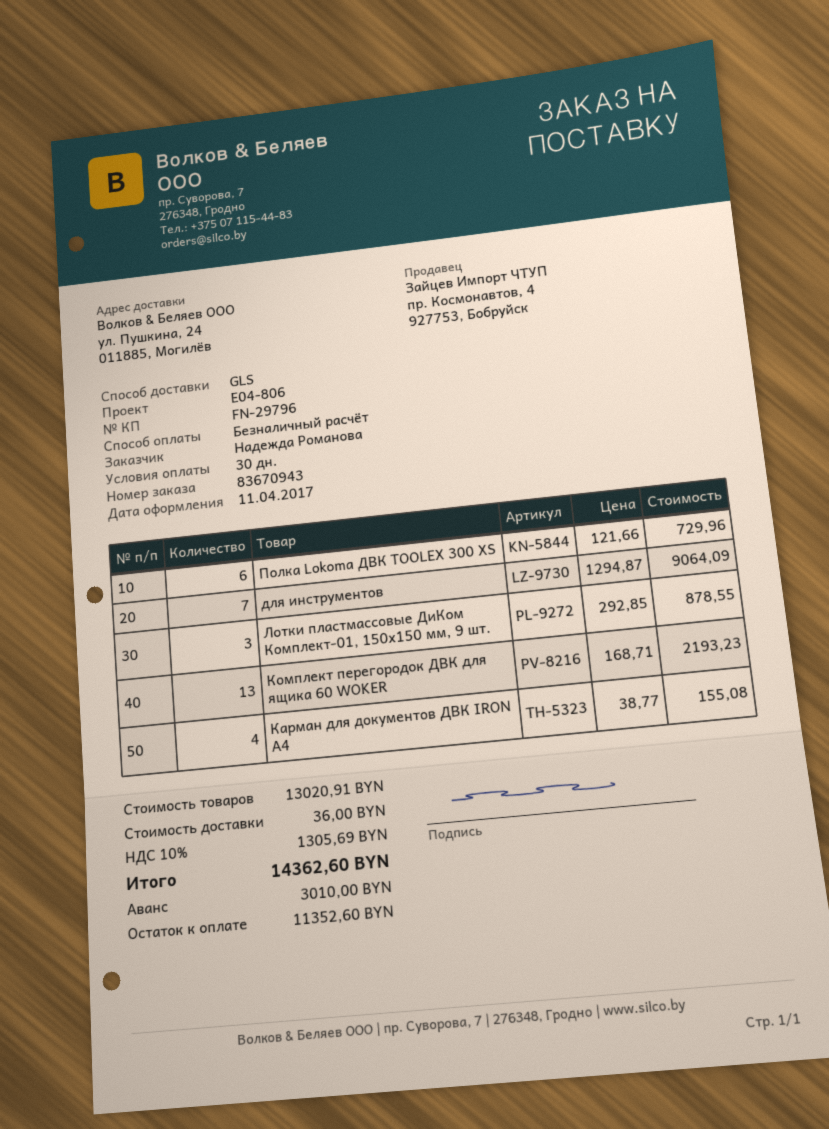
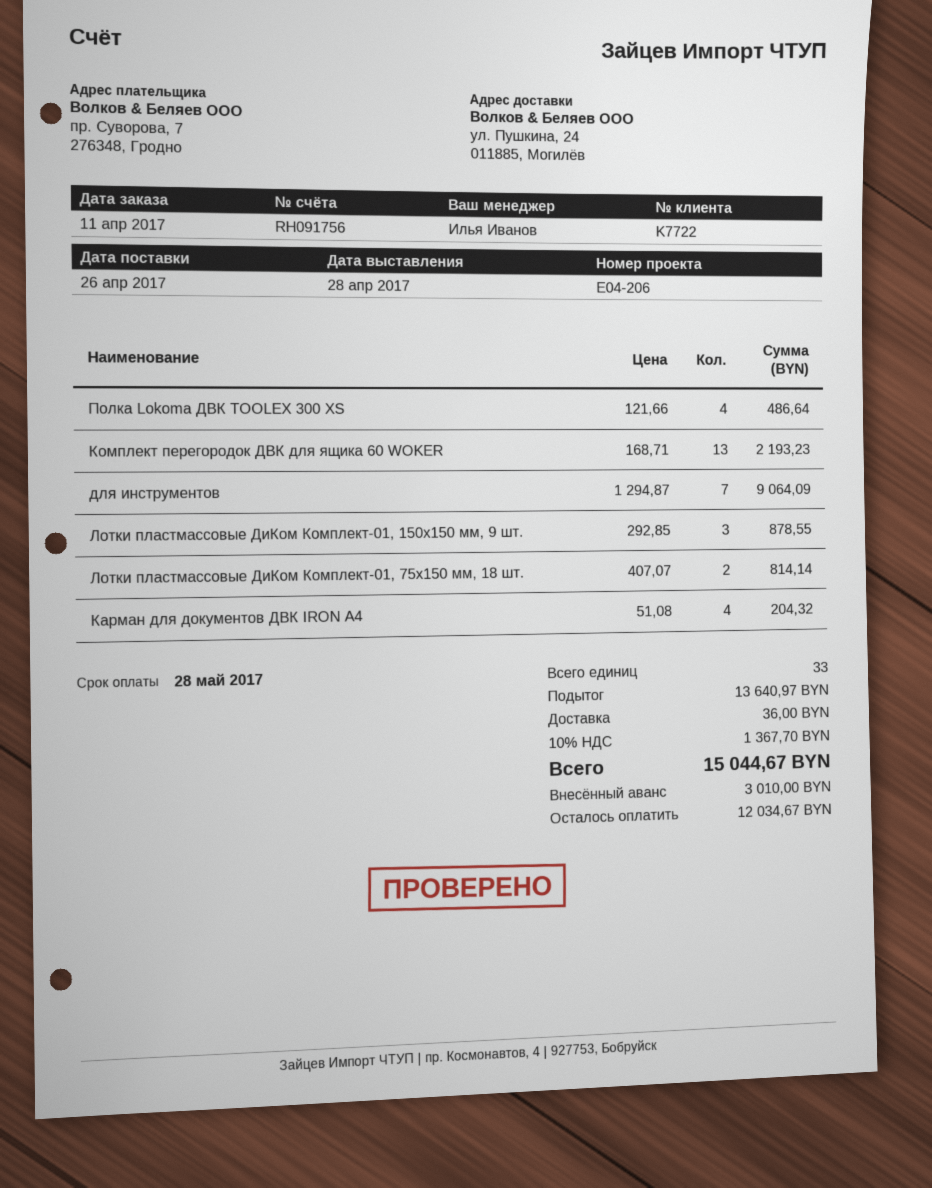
reference: E04-806 -> E04-206
Полка Lokoma ДВК TOOLEX 300 XS: 6 x 121.66 = 729.96 -> 4 x 121.66 = 486.64
Карман для документов ДВК IRON А4: 4 x 38.77 = 155.08 -> 4 x 51.08 = 204.32
Лотки пластмассовые ДиКом Комплект-01, 75х150 мм, 18 шт.: none -> 2 x 407.07 = 814.14
subtotal: 13020.91 -> 13640.97
tax: 10% = 1305.69 -> 10% = 1367.70
total: 14362.60 -> 15044.67
balance: 11352.60 -> 12034.67

